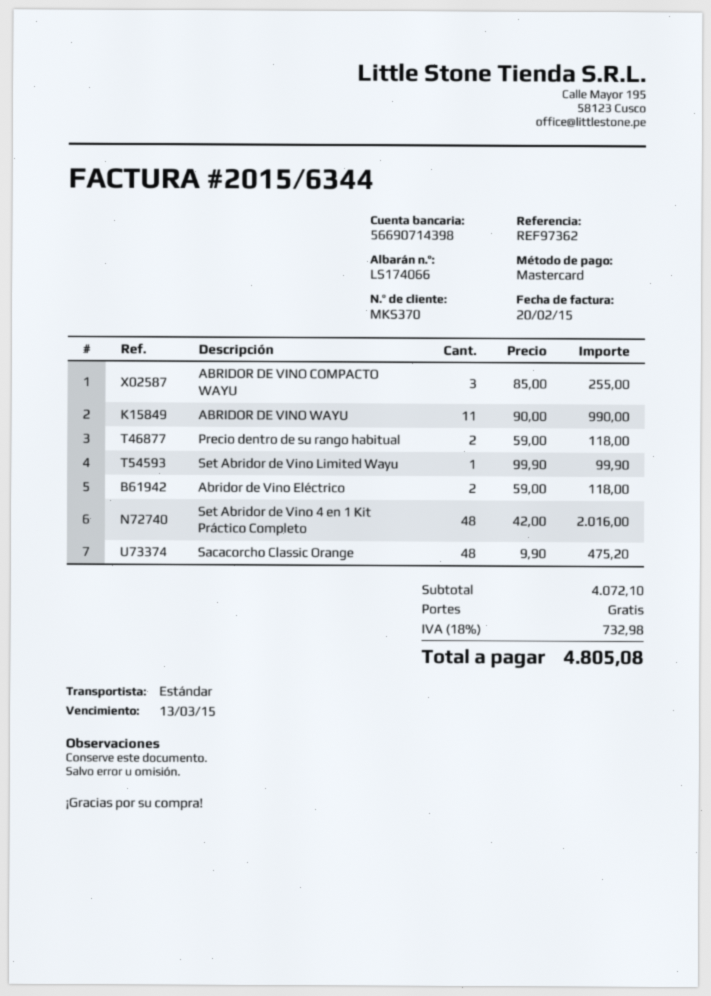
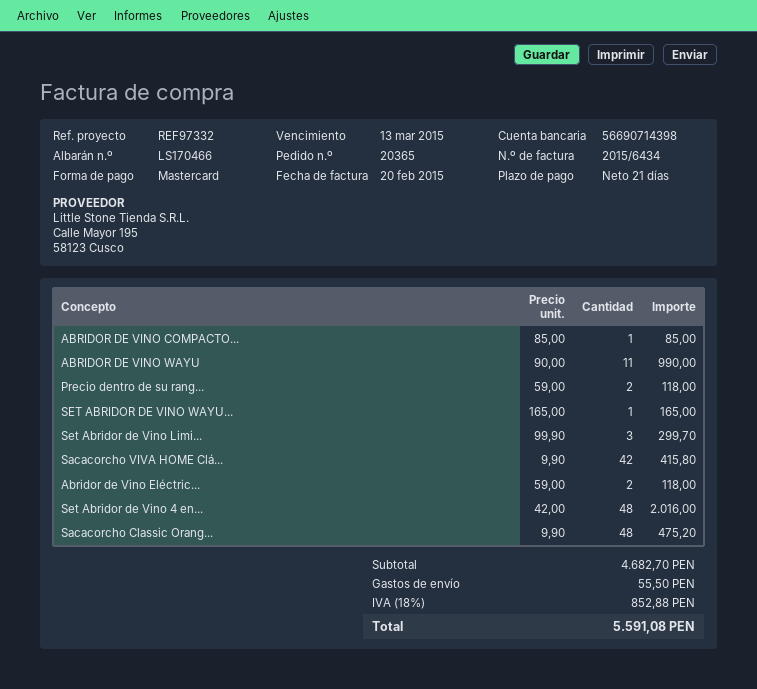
delivery note number: LS174066 -> LS170466
invoice number: 2015/6344 -> 2015/6434
reference: REF97362 -> REF97332
ABRIDOR DE VINO COMPACTO WAYU: 3 x 85.00 = 255.00 -> 1 x 85.00 = 85.00
Set Abridor de Vino Limited Wayu: 1 x 99.90 = 99.90 -> 3 x 99.90 = 299.70
SET ABRIDOR DE VINO WAYU...: none -> 1 x 165.00 = 165.00
Sacacorcho VIVA HOME Clá...: none -> 42 x 9.90 = 415.80
subtotal: 4072.10 -> 4682.70
shipping: 0.00 -> 55.50
tax: 18% = 732.98 -> 18% = 852.88
total: 4805.08 -> 5591.08

